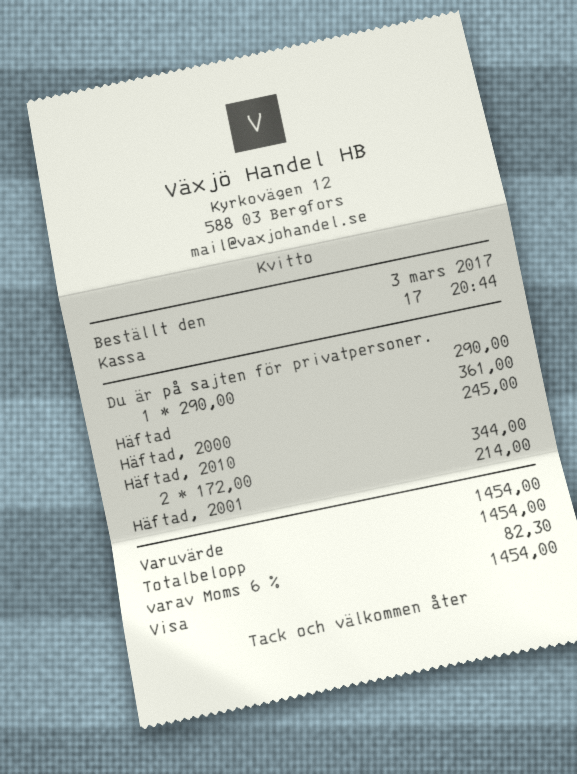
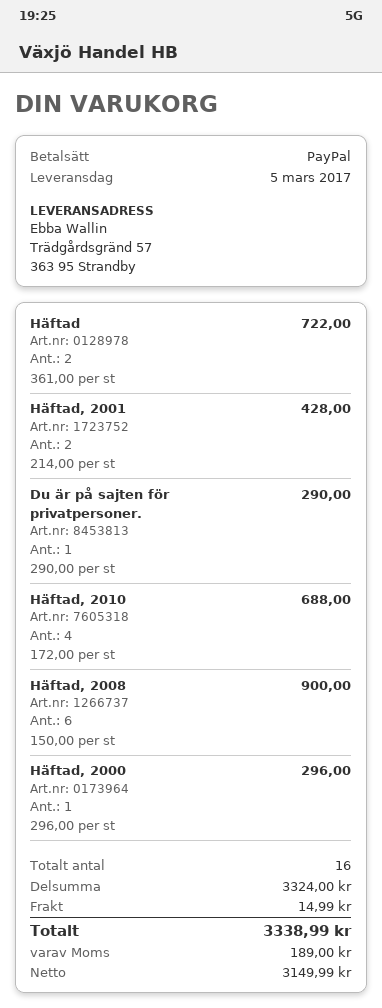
payment method: Visa -> PayPal
Häftad: 1 x 361.00 = 361.00 -> 2 x 361.00 = 722.00
Häftad, 2000: 1 x 245.00 = 245.00 -> 1 x 296.00 = 296.00
Häftad, 2010: 2 x 172.00 = 344.00 -> 4 x 172.00 = 688.00
Häftad, 2001: 1 x 214.00 = 214.00 -> 2 x 214.00 = 428.00
Häftad, 2008: none -> 6 x 150.00 = 900.00
subtotal: 1454.00 -> 3324.00
shipping: none -> 14.99
tax: 82.30 -> 189.00
total: 1454.00 -> 3338.99

